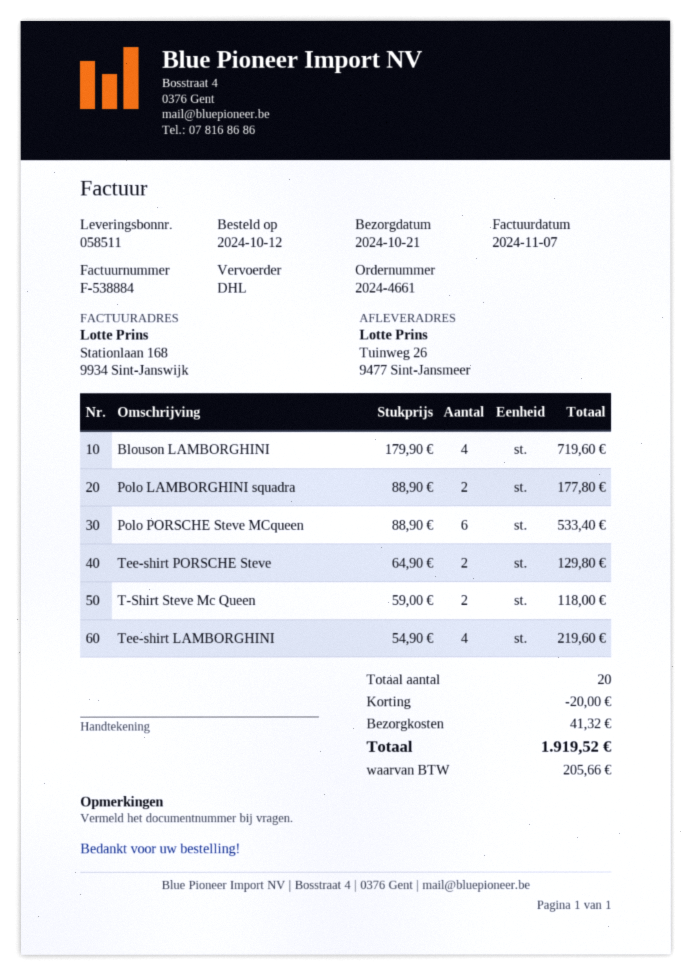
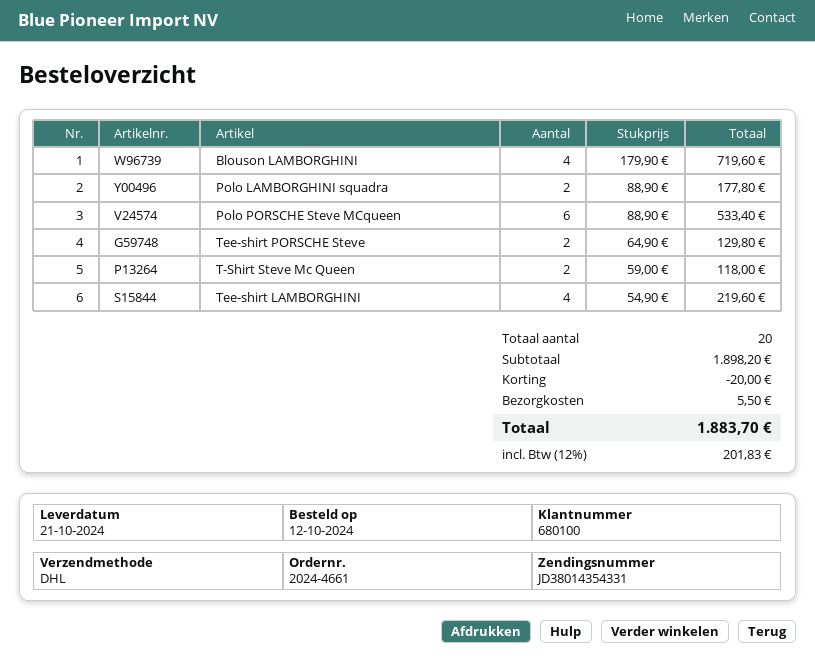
shipping: 41.32 -> 5.50
tax: 205.66 -> 201.83
total: 1919.52 -> 1883.70

